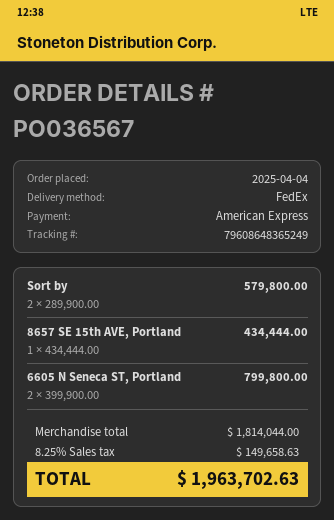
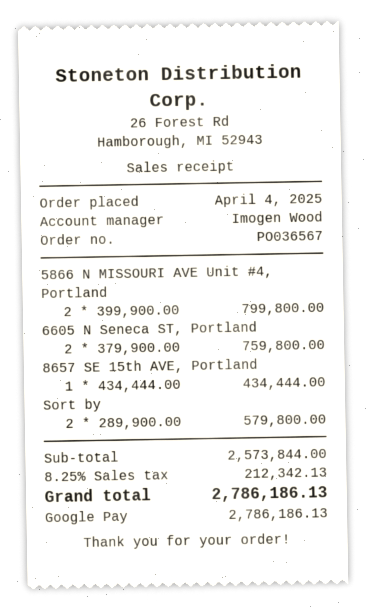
payment method: American Express -> Google Pay
6605 N Seneca ST, Portland: 2 x 399900.00 = 799800.00 -> 2 x 379900.00 = 759800.00
5866 N MISSOURI AVE Unit #4, Portland: none -> 2 x 399900.00 = 799800.00
subtotal: 1814044.00 -> 2573844.00
tax: 8.25% = 149658.63 -> 8.25% = 212342.13
total: 1963702.63 -> 2786186.13

